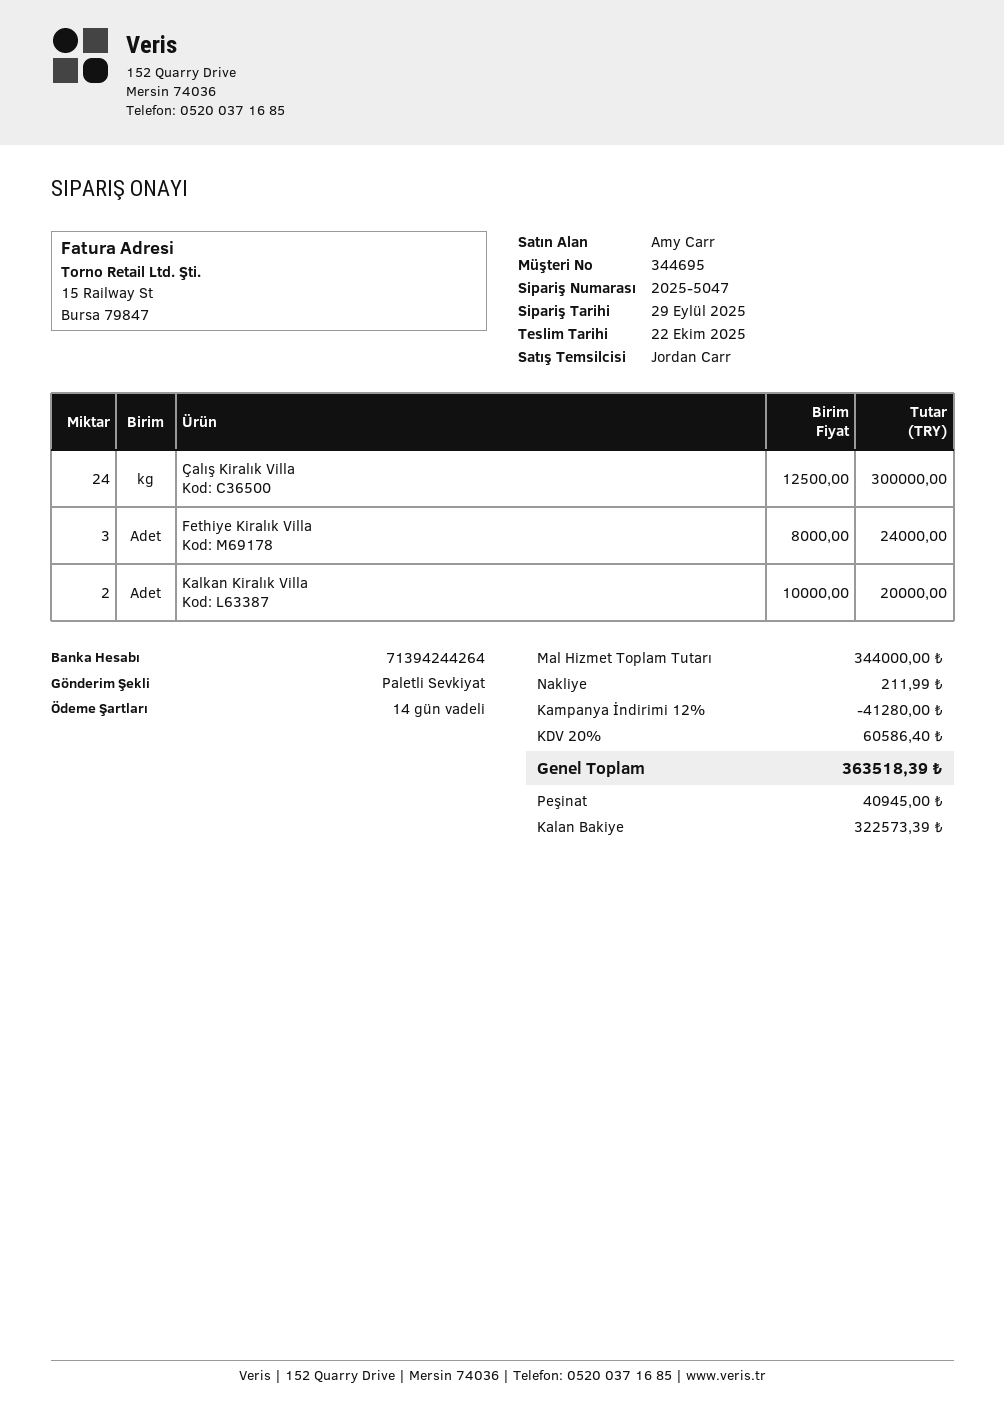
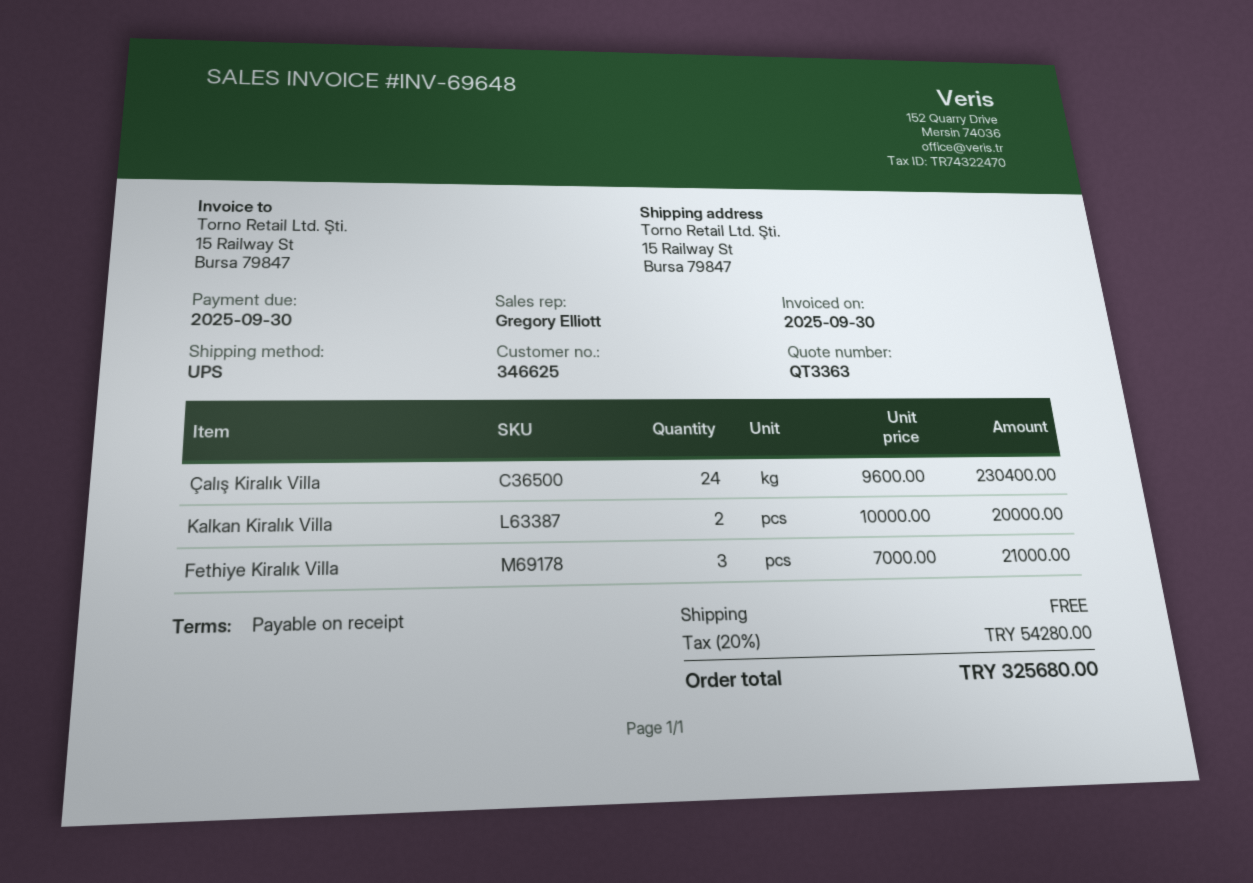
payment terms: 14 days -> on receipt
customer number: 344695 -> 346625
sales rep: Jordan Carr -> Gregory Elliott
shipping method: pallet freight -> UPS
Çalış Kiralık Villa: 24 x 12500.00 = 300000.00 -> 24 x 9600.00 = 230400.00
Fethiye Kiralık Villa: 3 x 8000.00 = 24000.00 -> 3 x 7000.00 = 21000.00
discount: 12% = 41280.00 -> none
shipping: 211.99 -> 0.00
tax: 20% = 60586.40 -> 20% = 54280.00
total: 363518.39 -> 325680.00

